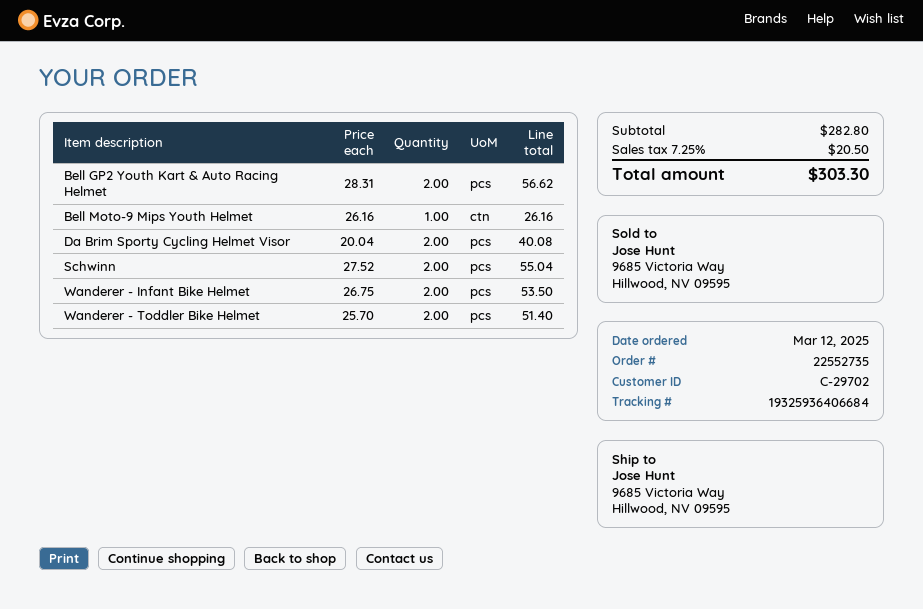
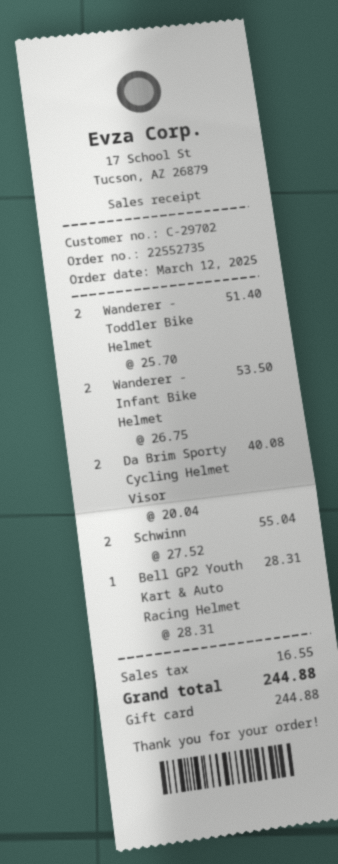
Bell GP2 Youth Kart & Auto Racing Helmet: 2 x 28.31 = 56.62 -> 1 x 28.31 = 28.31
Bell Moto-9 Mips Youth Helmet: 1 x 26.16 = 26.16 -> none
tax: 20.50 -> 16.55
total: 303.30 -> 244.88

